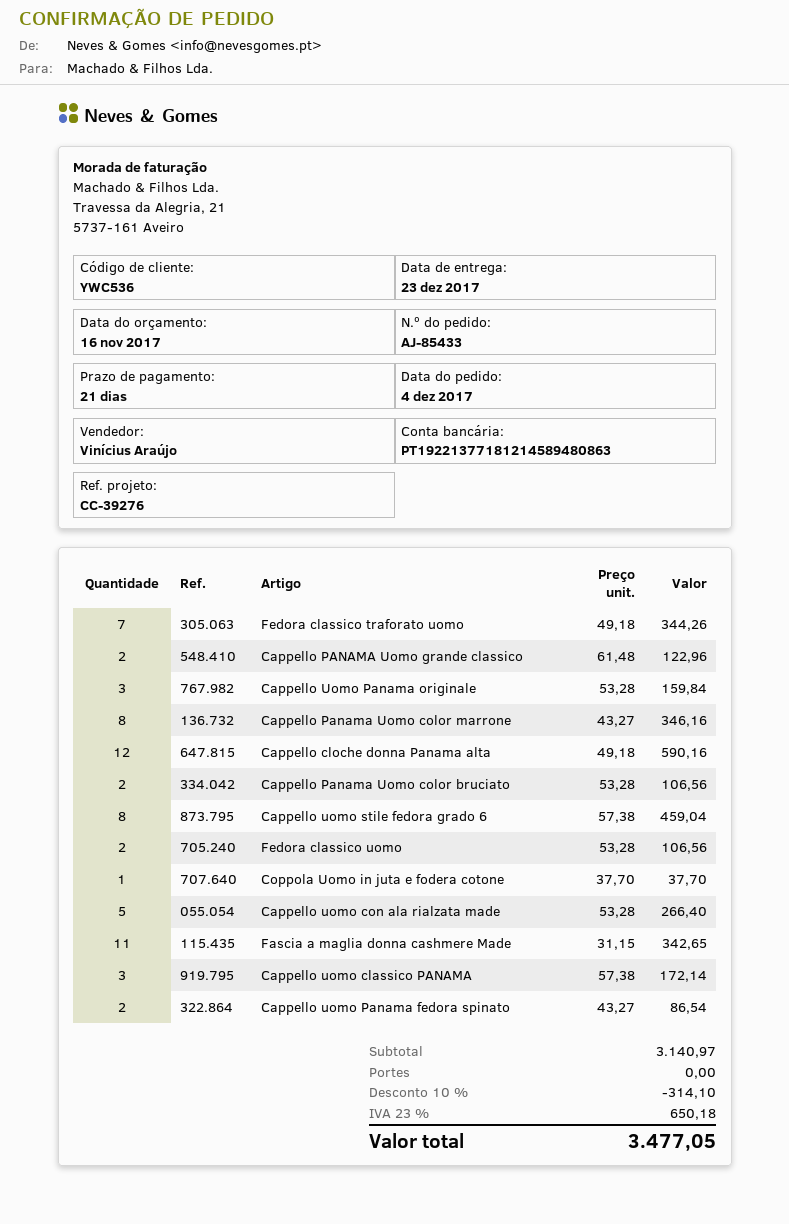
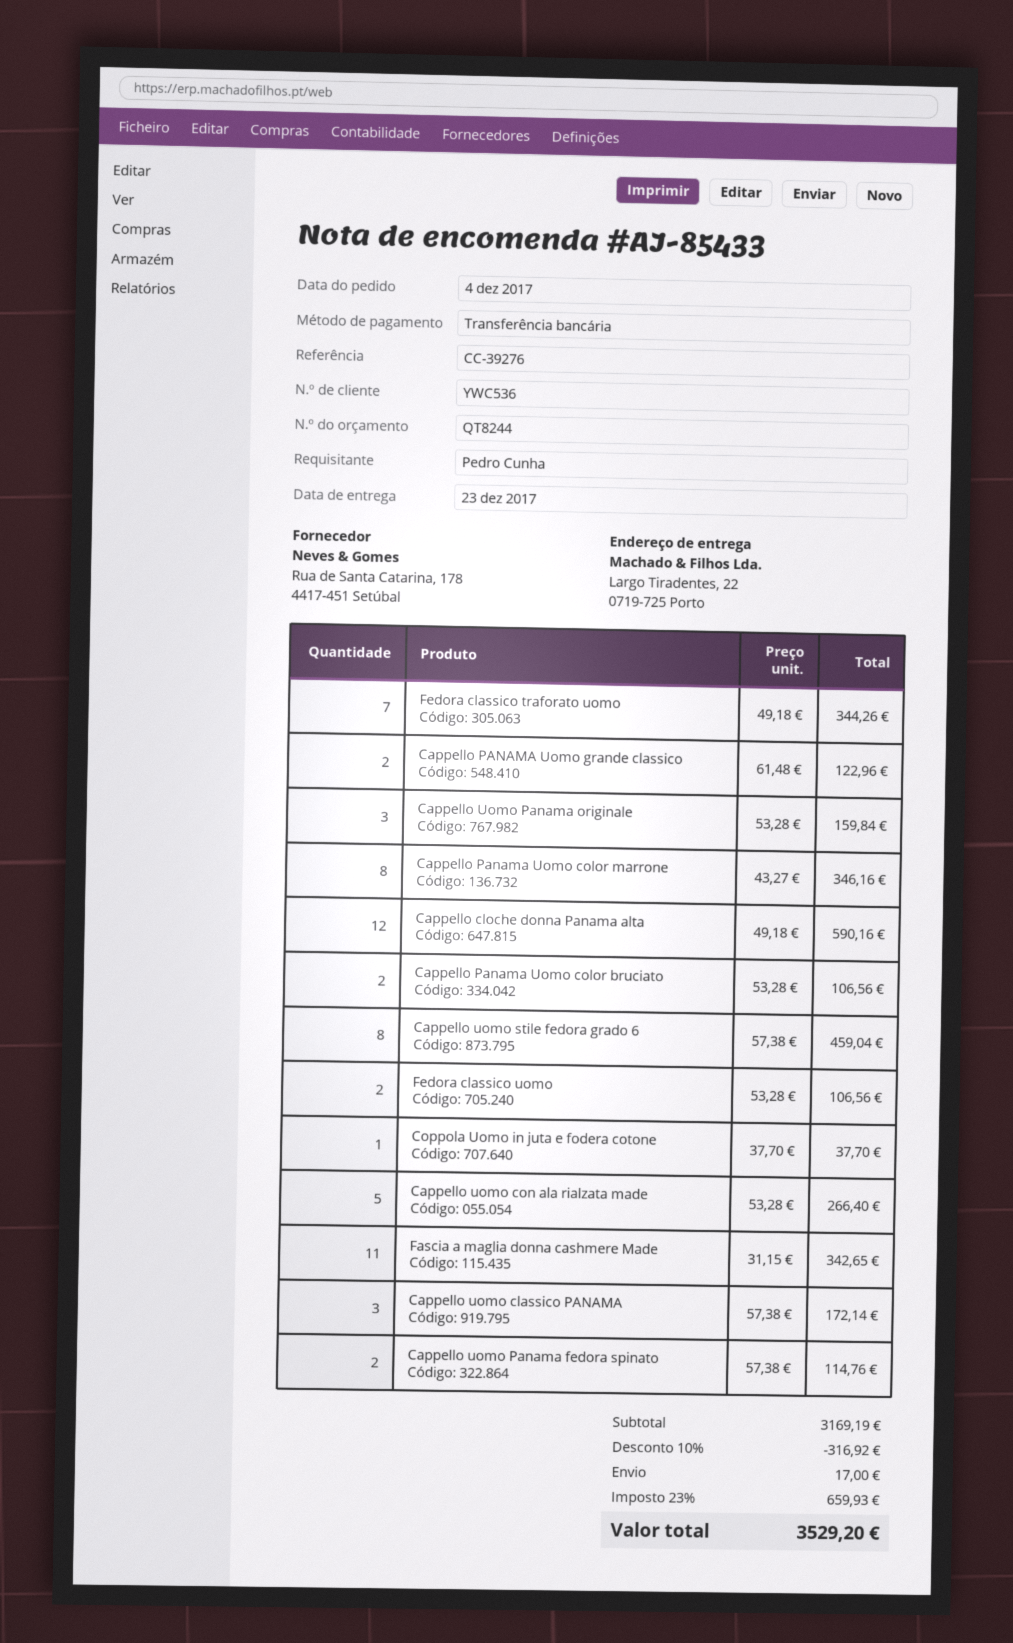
Cappello uomo Panama fedora spinato: 2 x 43.27 = 86.54 -> 2 x 57.38 = 114.76
subtotal: 3140.97 -> 3169.19
discount: 10% = 314.10 -> 10% = 316.92
shipping: 0.00 -> 17.00
tax: 23% = 650.18 -> 23% = 659.93
total: 3477.05 -> 3529.20

